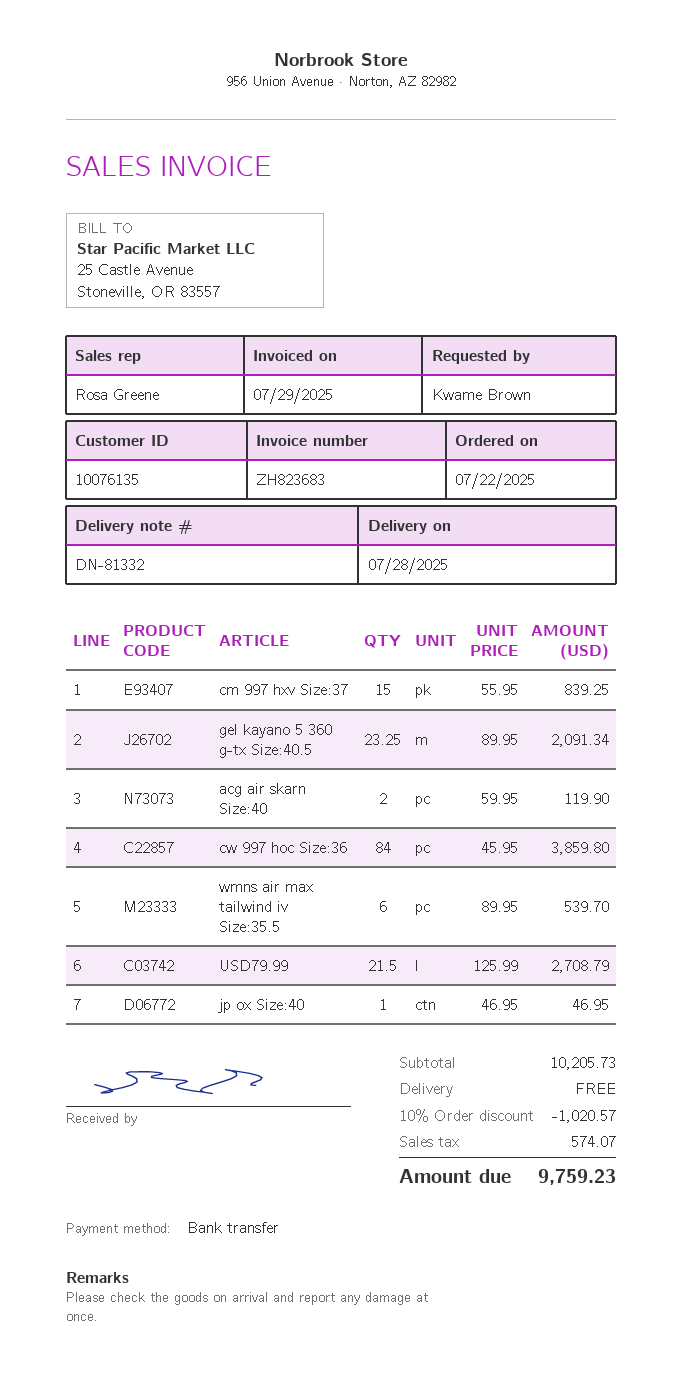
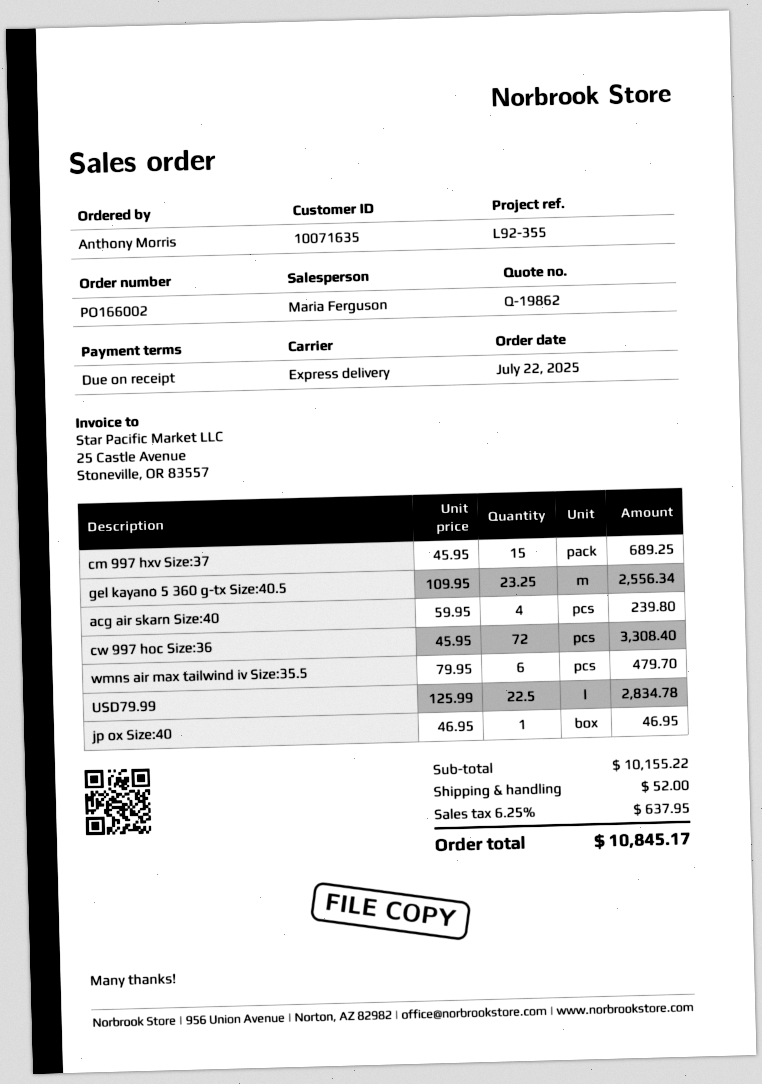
customer number: 10076135 -> 10071635
ordered by: Kwame Brown -> Anthony Morris
sales rep: Rosa Greene -> Maria Ferguson
cm 997 hxv Size:37: 15 x 55.95 = 839.25 -> 15 x 45.95 = 689.25
gel kayano 5 360 g-tx Size:40.5: 23.25 x 89.95 = 2091.34 -> 23.25 x 109.95 = 2556.34
acg air skarn Size:40: 2 x 59.95 = 119.90 -> 4 x 59.95 = 239.80
cw 997 hoc Size:36: 84 x 45.95 = 3859.80 -> 72 x 45.95 = 3308.40
wmns air max tailwind iv Size:35.5: 6 x 89.95 = 539.70 -> 6 x 79.95 = 479.70
USD79.99: 21.5 x 125.99 = 2708.79 -> 22.5 x 125.99 = 2834.78
subtotal: 10205.73 -> 10155.22
discount: 10% = 1020.57 -> none
shipping: 0.00 -> 52.00
tax: 574.07 -> 637.95
total: 9759.23 -> 10845.17

